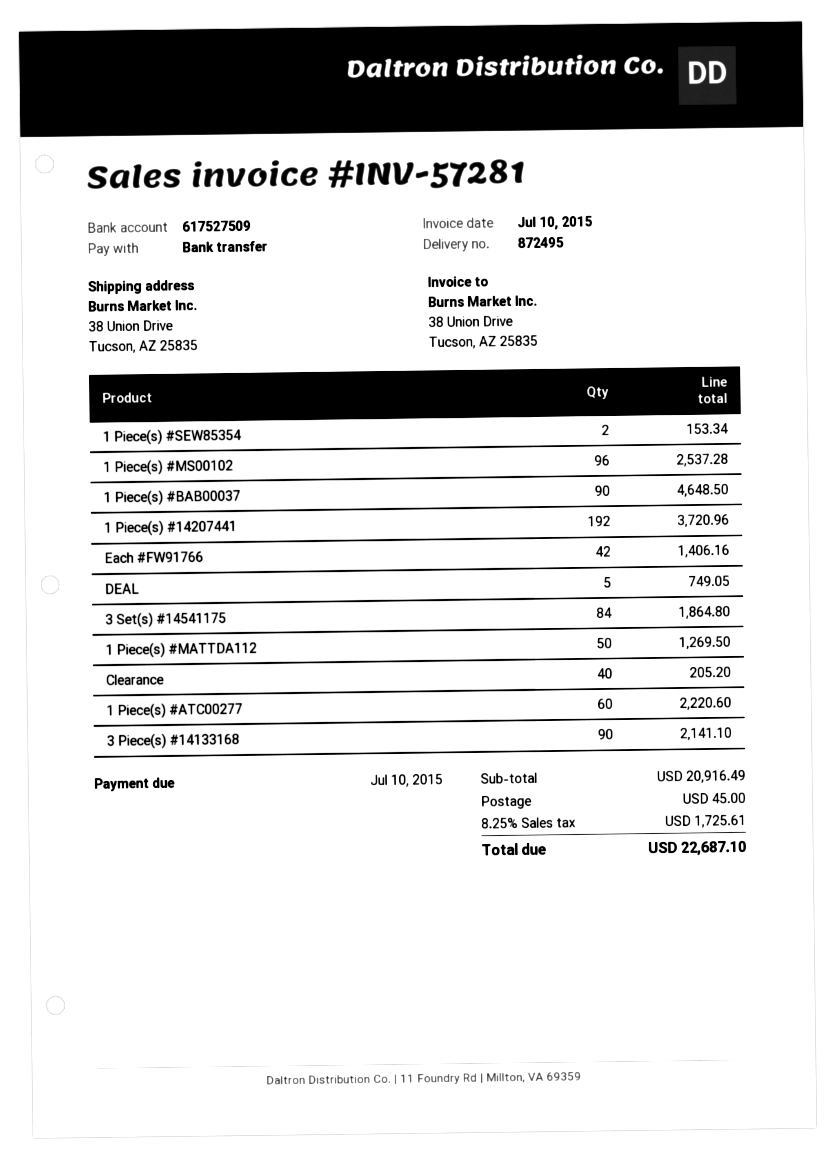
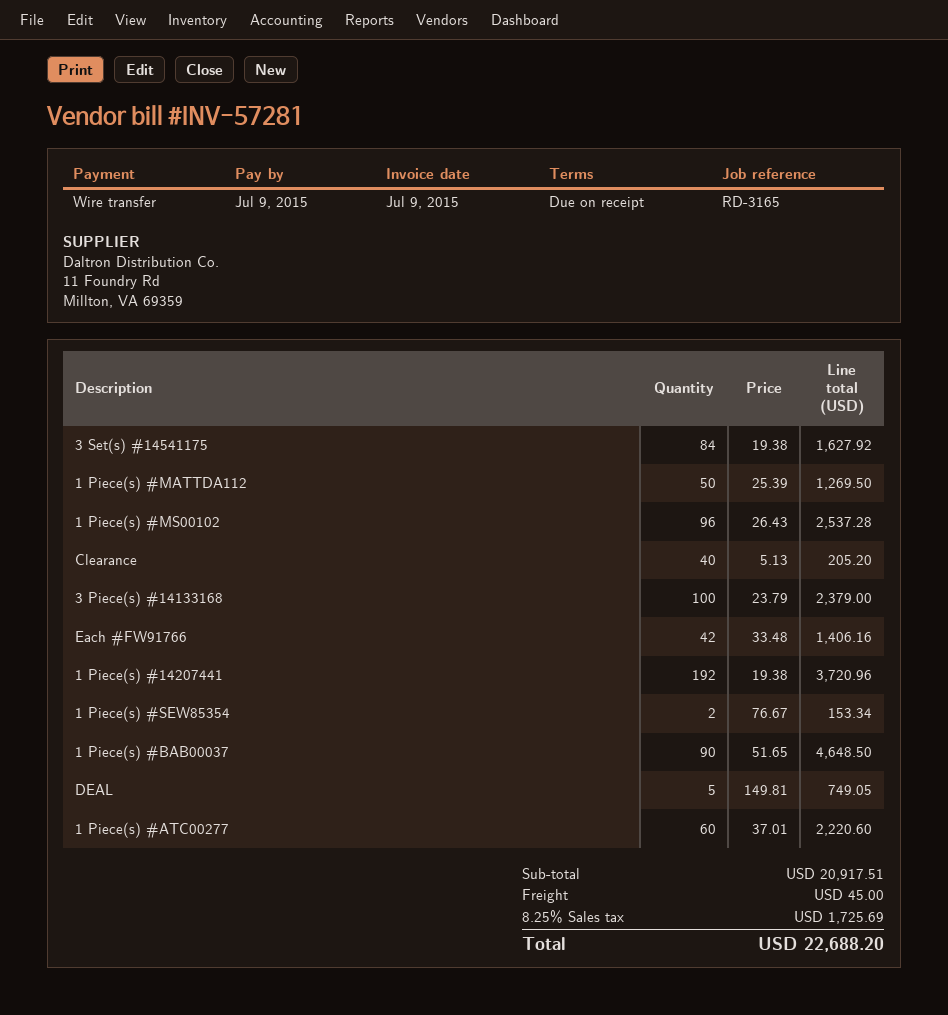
invoice date: 2015-07-10 -> 2015-07-09
due date: 2015-07-10 -> 2015-07-09
3 Set(s) #14541175: 84 for 1864.80 -> 84 for 1627.92
3 Piece(s) #14133168: 90 for 2141.10 -> 100 for 2379.00
subtotal: 20916.49 -> 20917.51
tax: 8.25% = 1725.61 -> 8.25% = 1725.69
total: 22687.10 -> 22688.20

